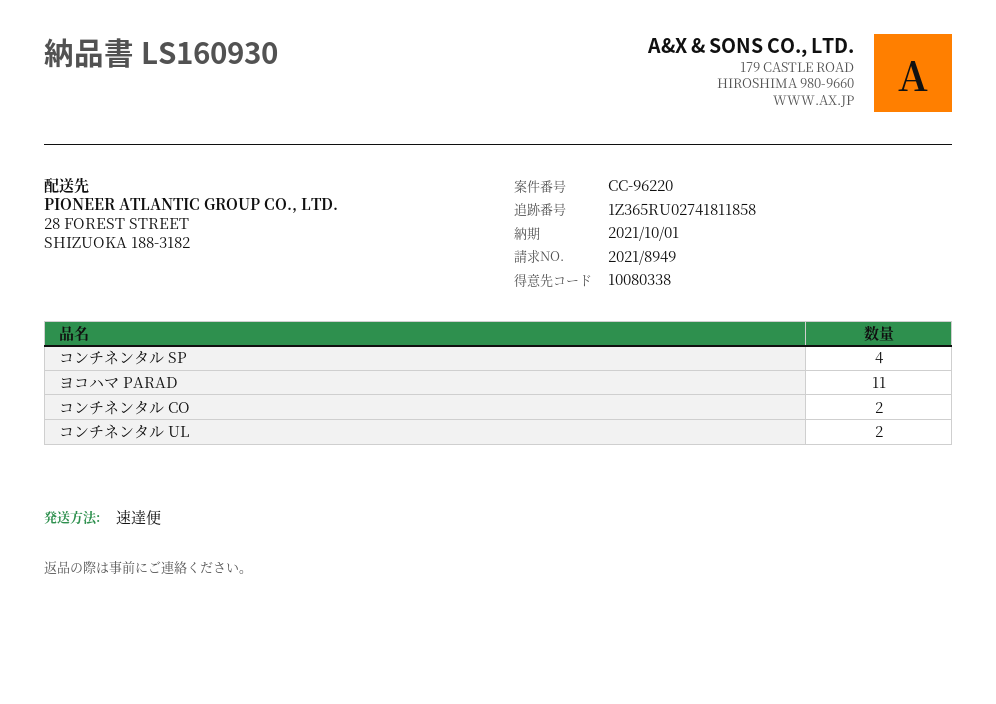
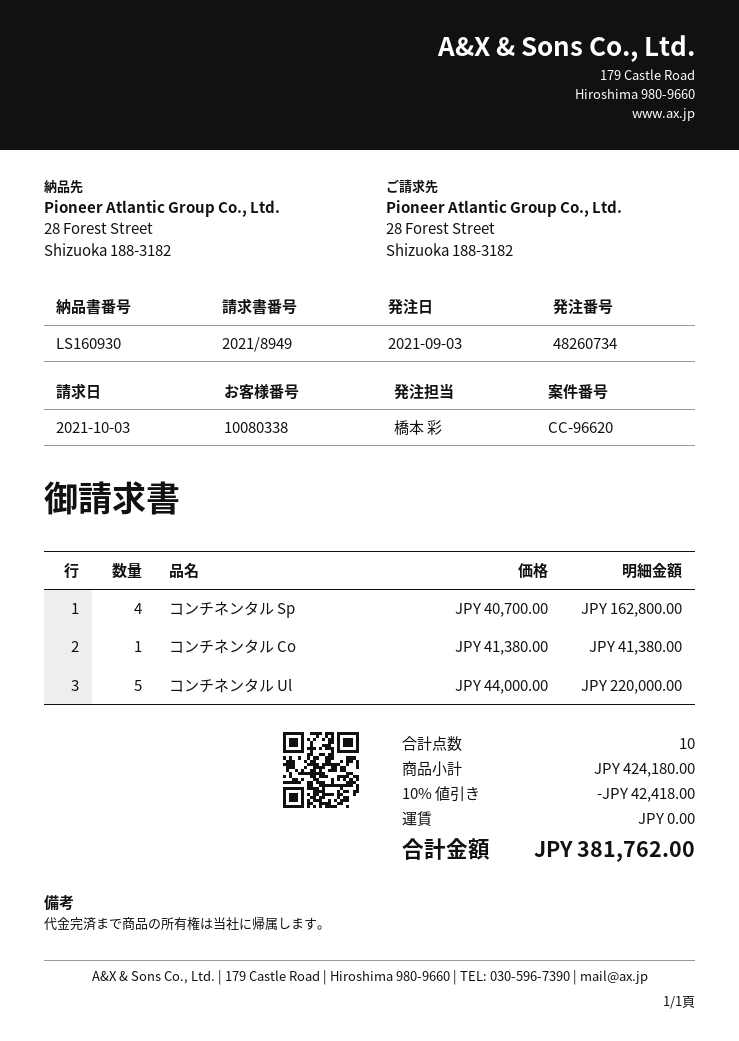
reference: CC-96220 -> CC-96620
ヨコハマ PARAD: 11 -> none
コンチネンタル CO: 2 -> 1
コンチネンタル UL: 2 -> 5

